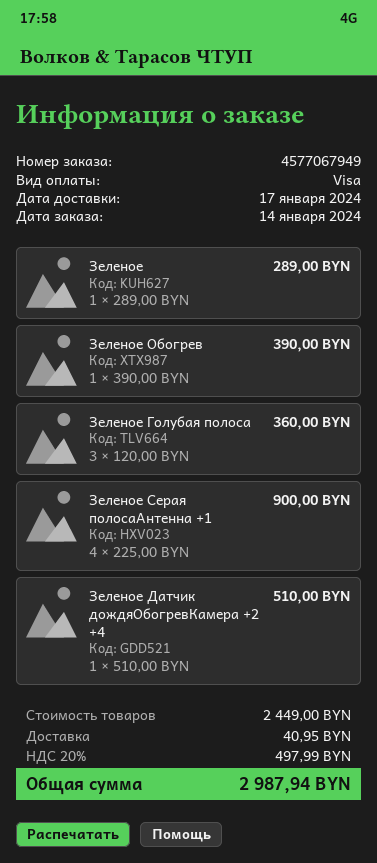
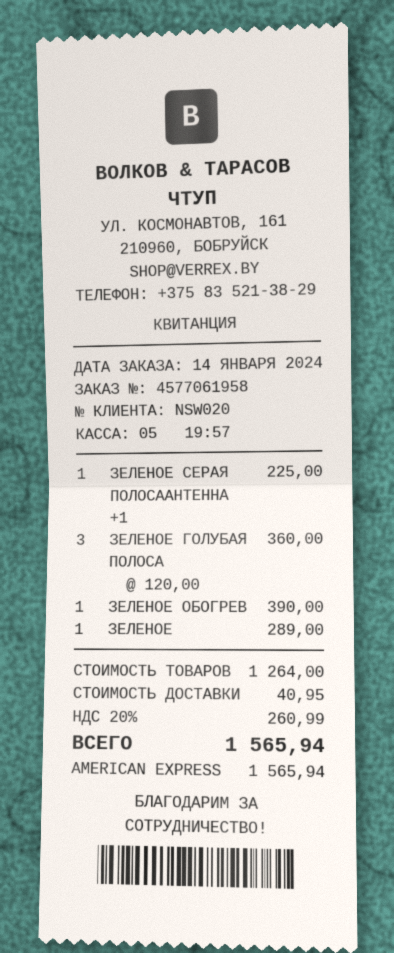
order number: 4577067949 -> 4577061958
payment method: Visa -> American Express
Зеленое Серая полосаАнтенна +1: 4 x 225.00 = 900.00 -> 1 x 225.00 = 225.00
Зеленое Датчик дождяОбогревКамера +2 +4: 1 x 510.00 = 510.00 -> none
subtotal: 2449.00 -> 1264.00
tax: 20% = 497.99 -> 20% = 260.99
total: 2987.94 -> 1565.94

